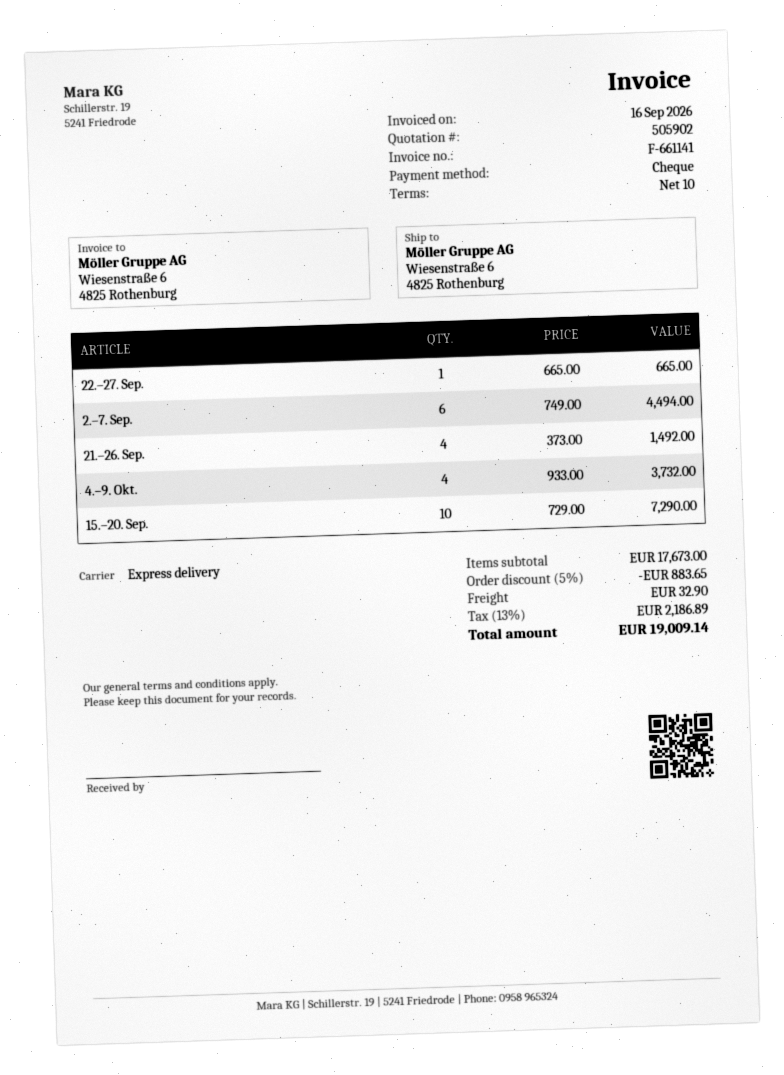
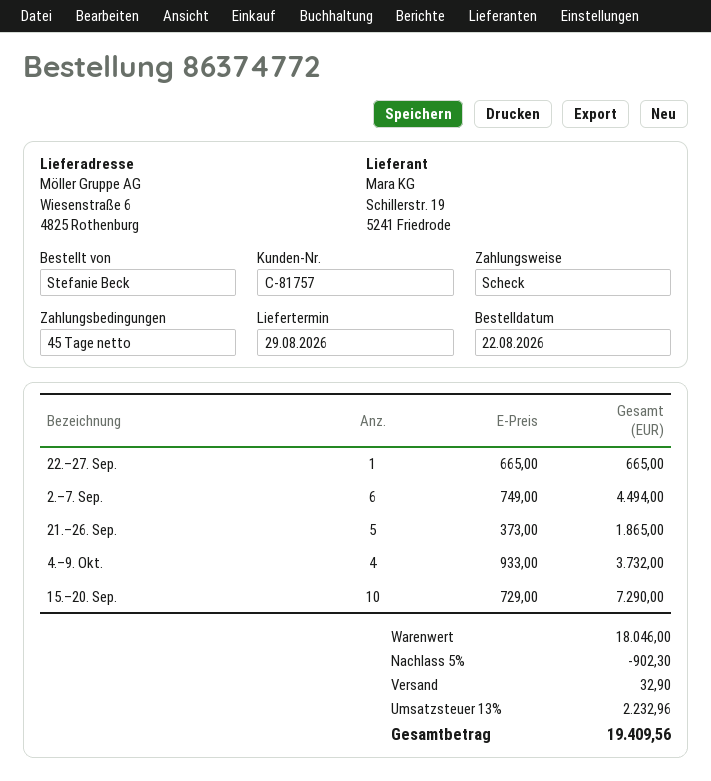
payment terms: 10 days -> 45 days
21.–26. Sep.: 4 x 373.00 = 1492.00 -> 5 x 373.00 = 1865.00
subtotal: 17673.00 -> 18046.00
discount: 5% = 883.65 -> 5% = 902.30
tax: 13% = 2186.89 -> 13% = 2232.96
total: 19009.14 -> 19409.56

